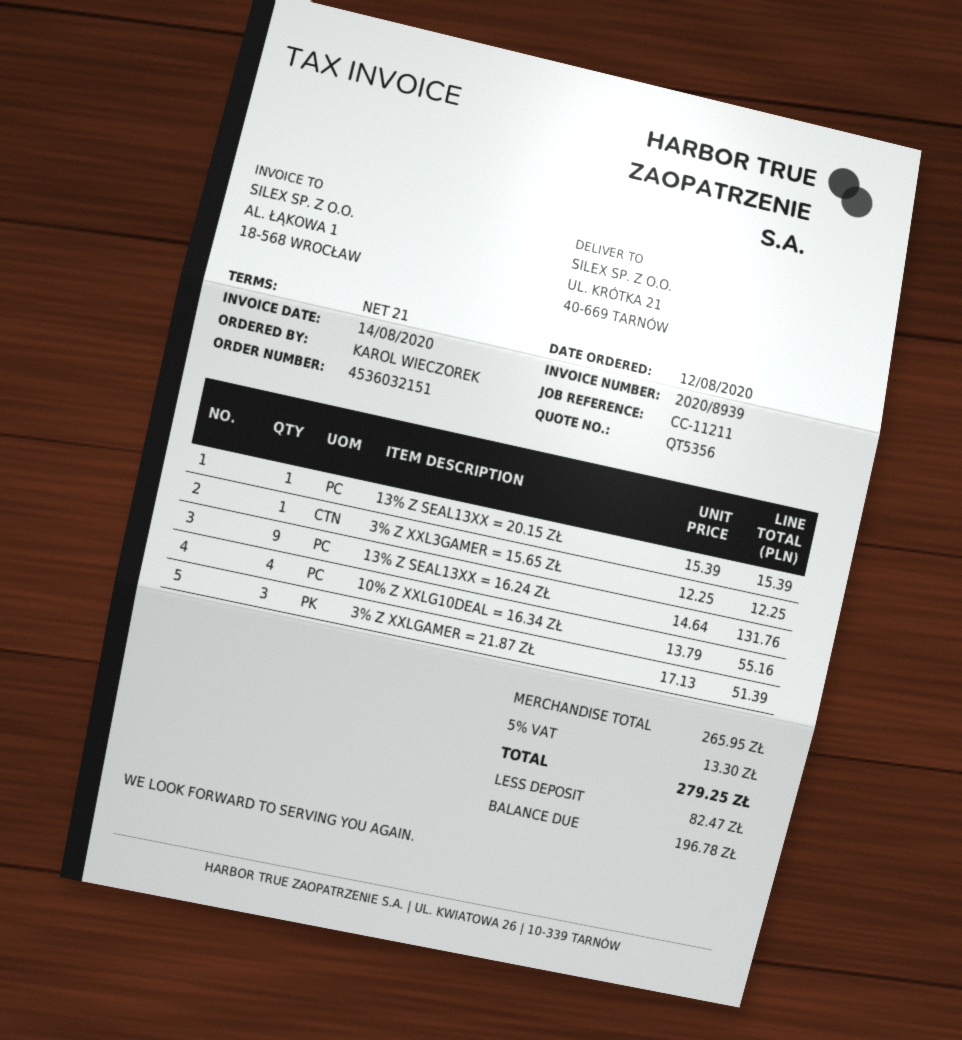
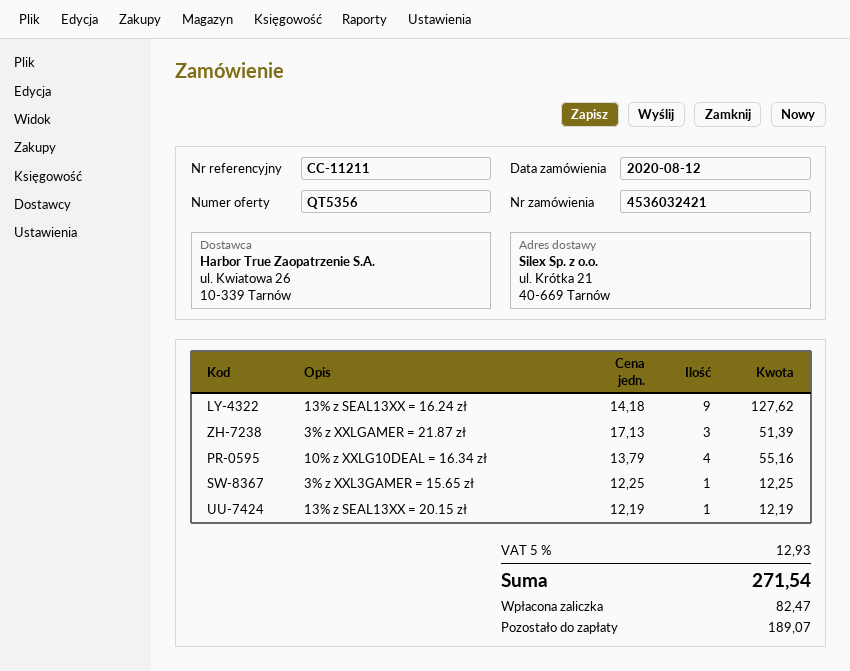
order number: 4536032151 -> 4536032421
13% Z SEAL13XX = 20.15 ZŁ: 1 x 15.39 = 15.39 -> 1 x 12.19 = 12.19
13% Z SEAL13XX = 16.24 ZŁ: 9 x 14.64 = 131.76 -> 9 x 14.18 = 127.62
tax: 5% = 13.30 -> 5% = 12.93
total: 279.25 -> 271.54
balance: 196.78 -> 189.07

